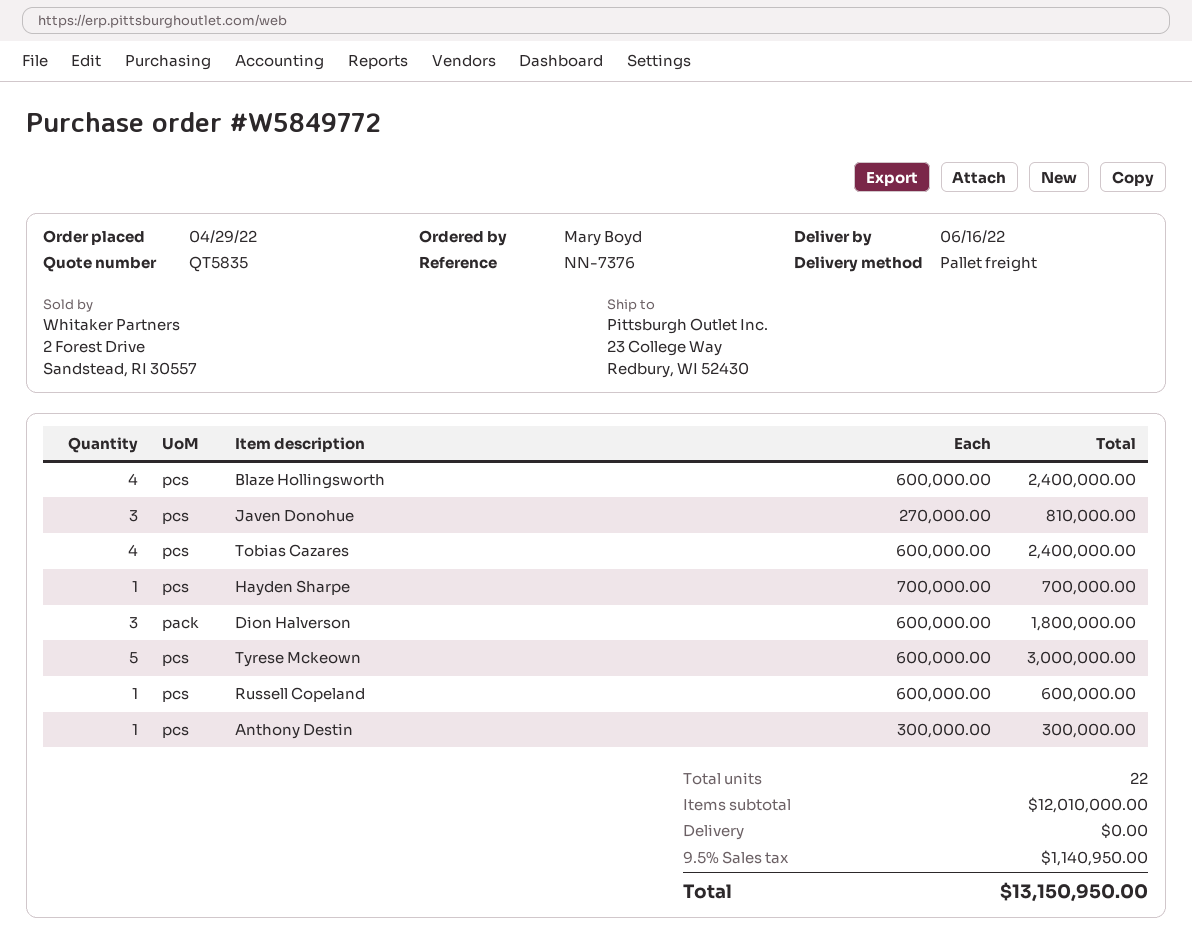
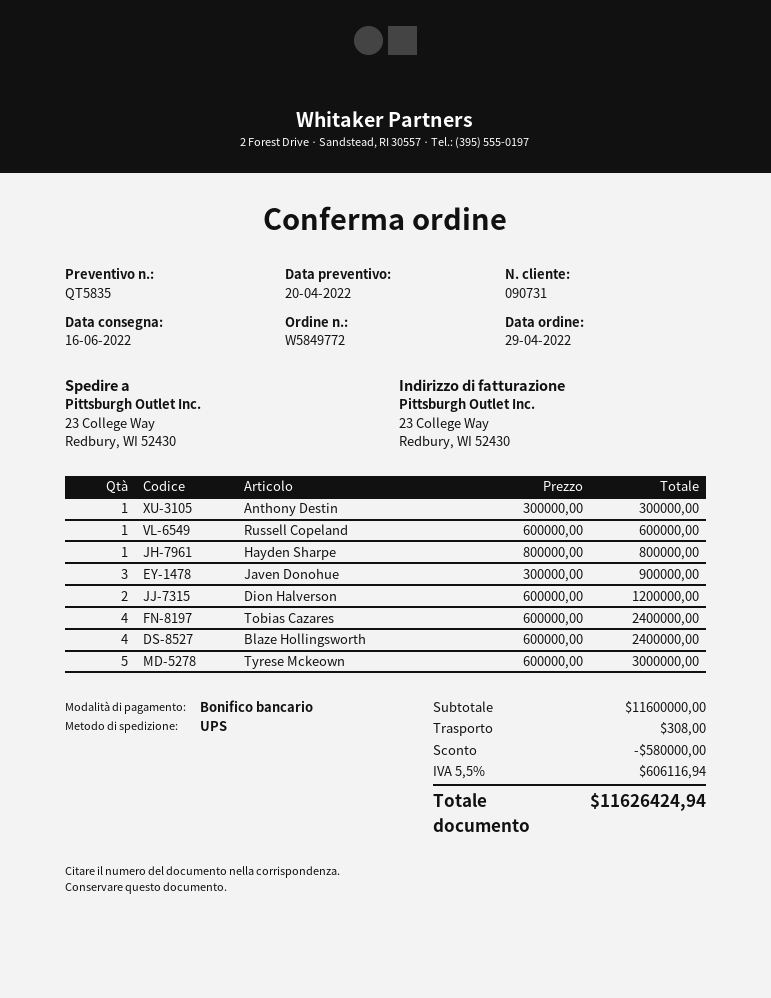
shipping method: pallet freight -> UPS
Javen Donohue: 3 x 270000.00 = 810000.00 -> 3 x 300000.00 = 900000.00
Hayden Sharpe: 1 x 700000.00 = 700000.00 -> 1 x 800000.00 = 800000.00
Dion Halverson: 3 x 600000.00 = 1800000.00 -> 2 x 600000.00 = 1200000.00
subtotal: 12010000.00 -> 11600000.00
discount: none -> 580000.00
shipping: 0.00 -> 308.00
tax: 9.5% = 1140950.00 -> 5.5% = 606116.94
total: 13150950.00 -> 11626424.94

